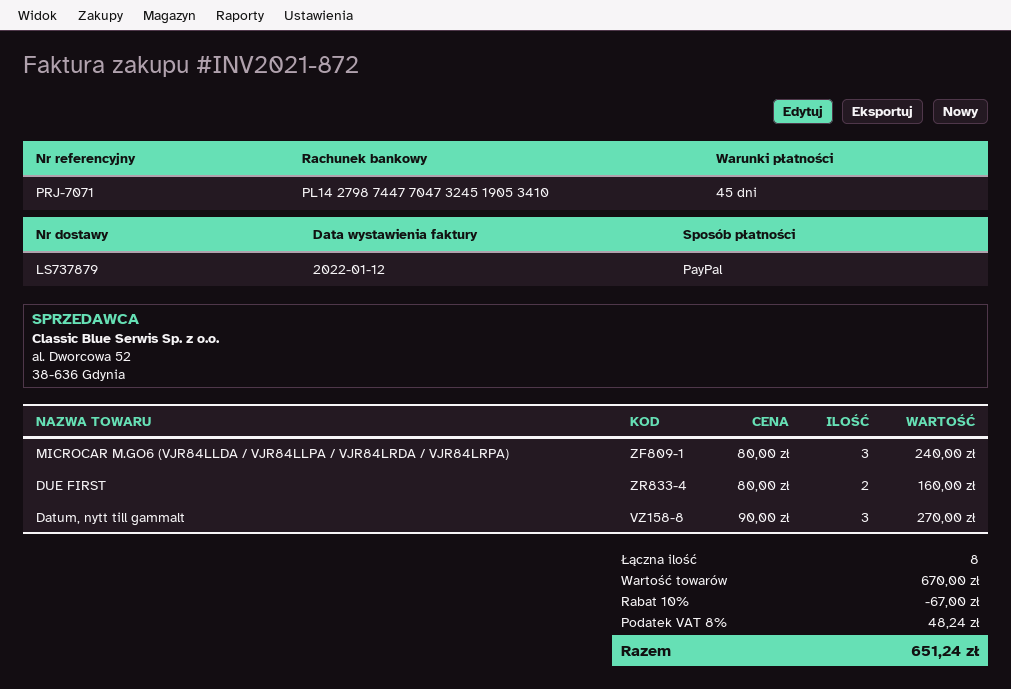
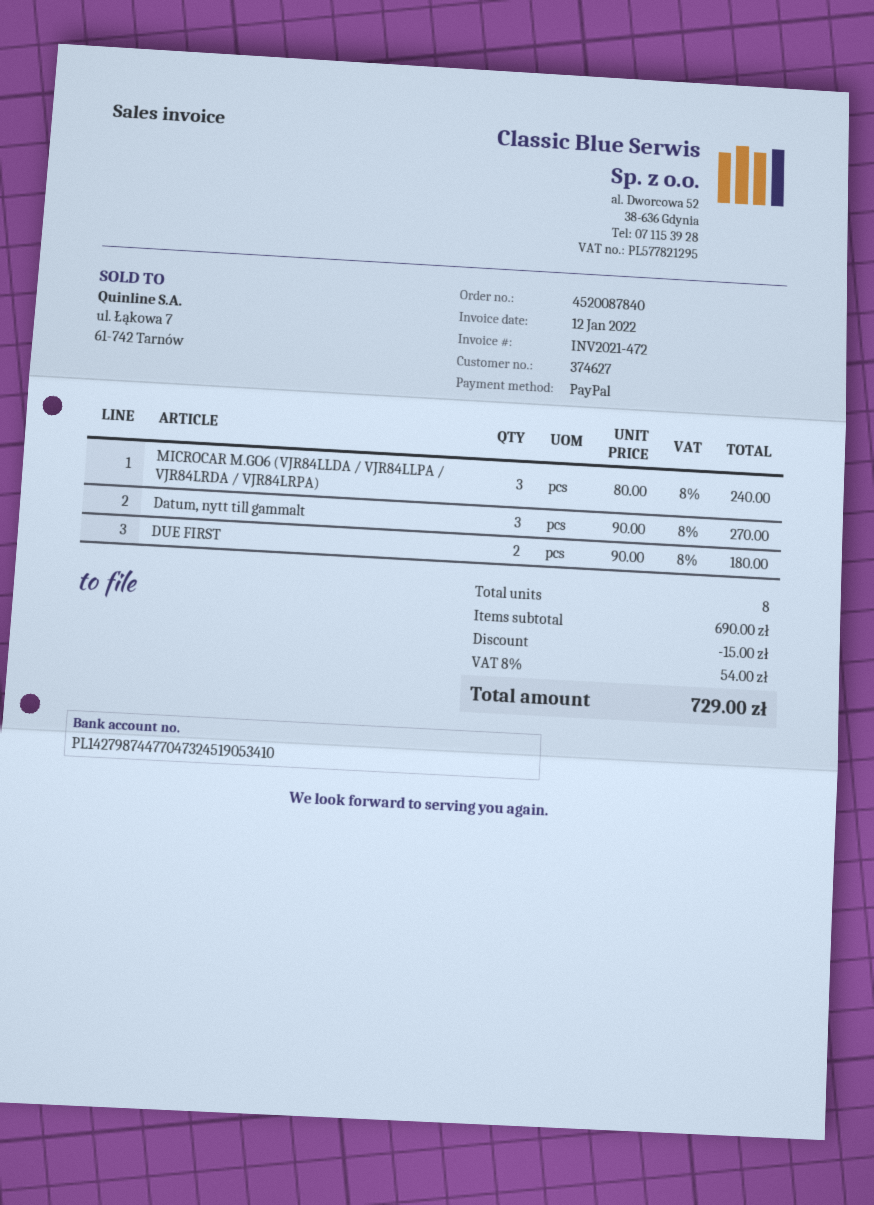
invoice number: INV2021-872 -> INV2021-472
DUE FIRST: 2 x 80.00 = 160.00 -> 2 x 90.00 = 180.00
subtotal: 670.00 -> 690.00
discount: 67.00 -> 15.00
tax: 8% = 48.24 -> 8% = 54.00
total: 651.24 -> 729.00

